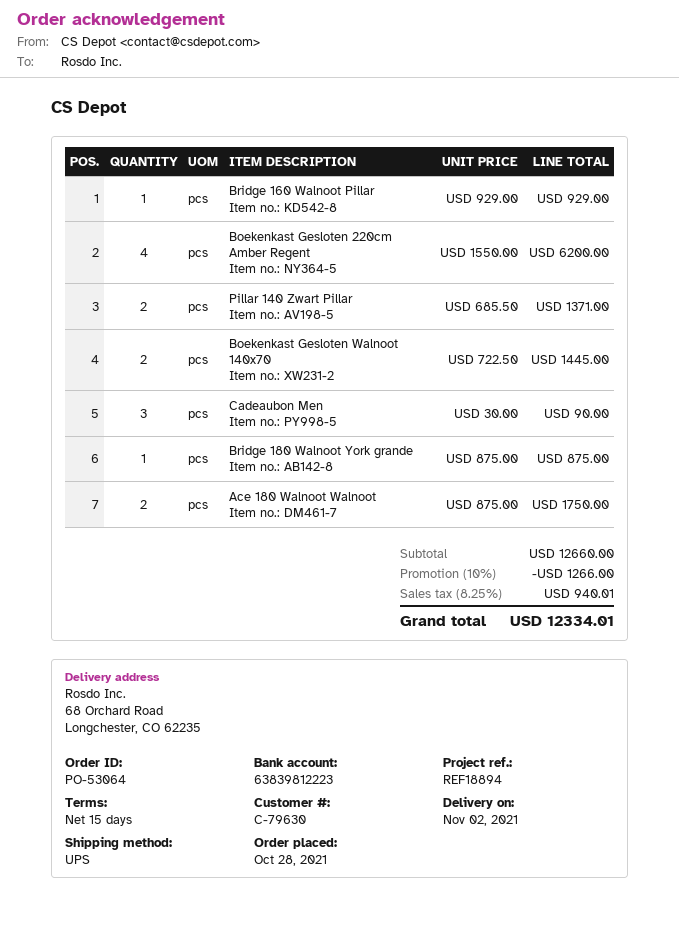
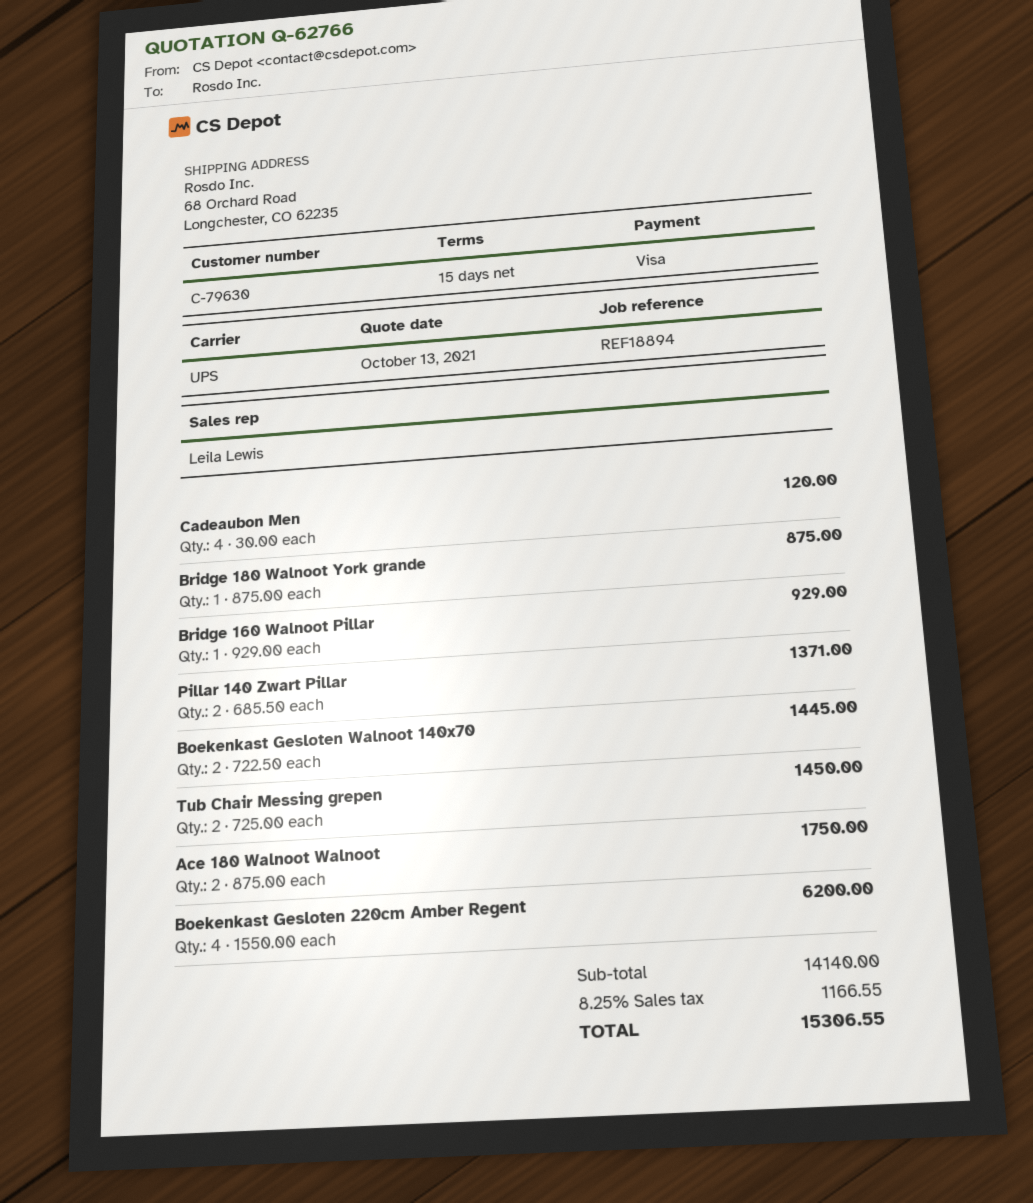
Cadeaubon Men: 3 x 30.00 = 90.00 -> 4 x 30.00 = 120.00
Tub Chair Messing grepen: none -> 2 x 725.00 = 1450.00
subtotal: 12660.00 -> 14140.00
discount: 10% = 1266.00 -> none
tax: 8.25% = 940.01 -> 8.25% = 1166.55
total: 12334.01 -> 15306.55

